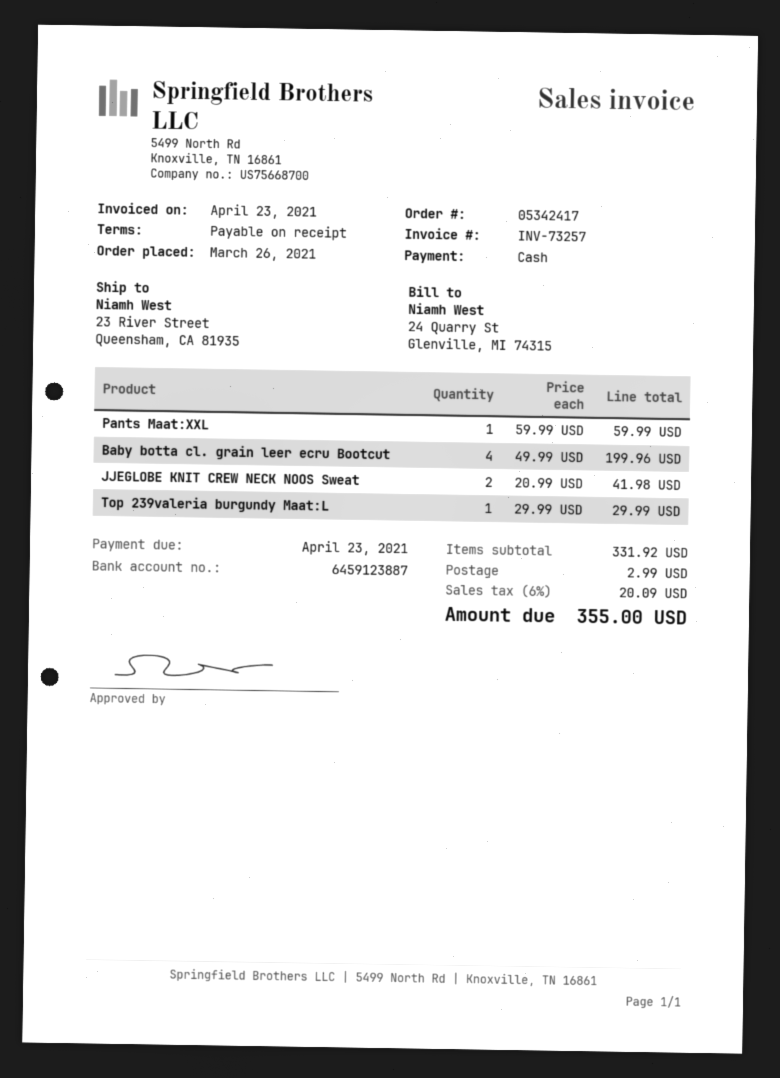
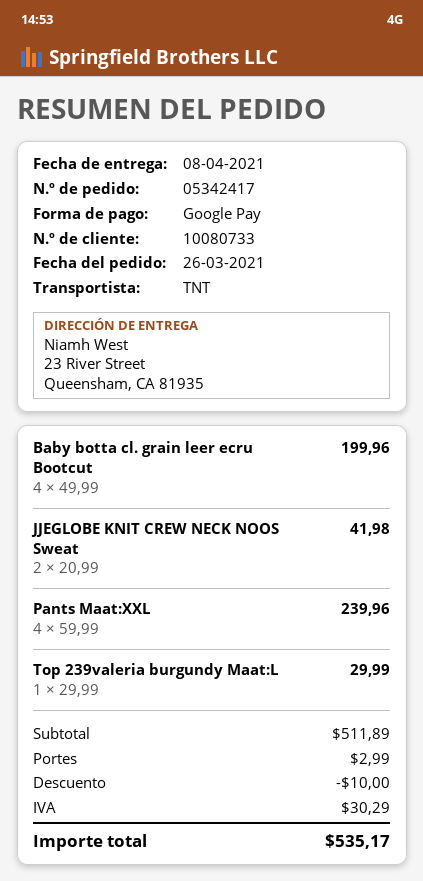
payment method: cash -> Google Pay
Pants Maat:XXL: 1 x 59.99 = 59.99 -> 4 x 59.99 = 239.96
subtotal: 331.92 -> 511.89
discount: none -> 10.00
tax: 20.09 -> 30.29
total: 355.00 -> 535.17

